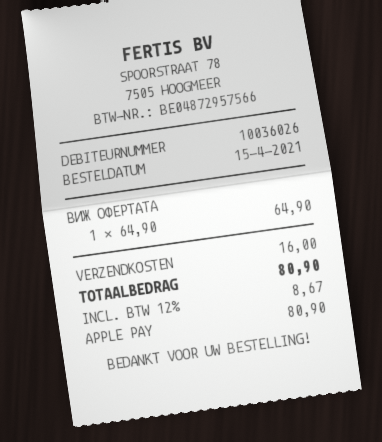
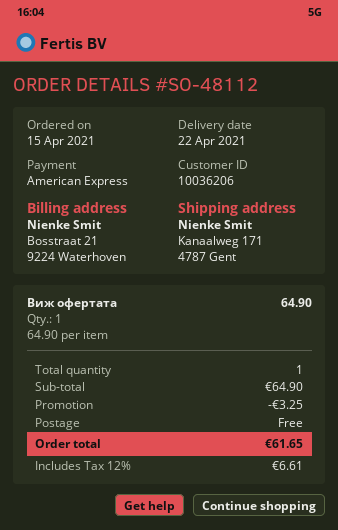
customer number: 10036026 -> 10036206
payment method: Apple Pay -> American Express
discount: none -> 3.25
shipping: 16.00 -> 0.00
tax: 12% = 8.67 -> 12% = 6.61
total: 80.90 -> 61.65

